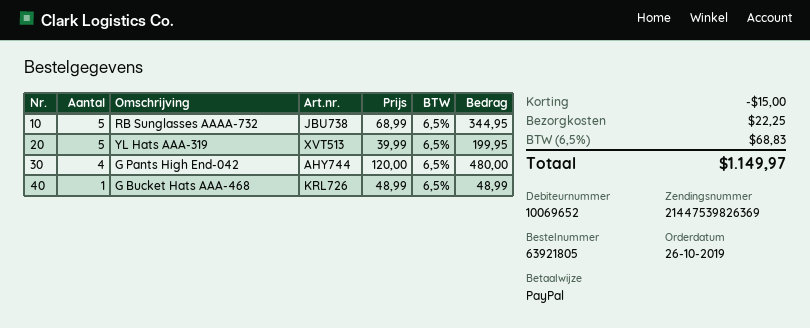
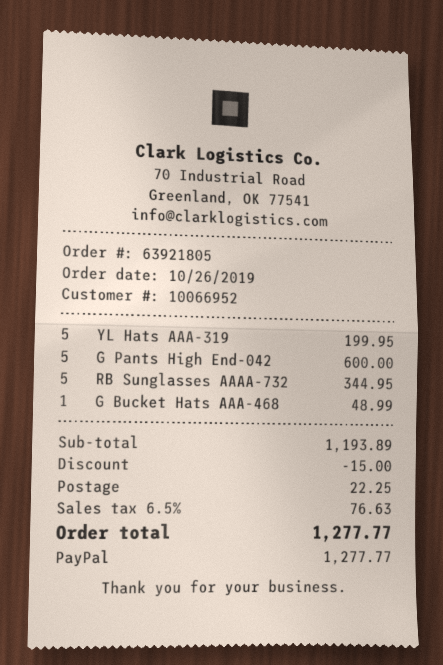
customer number: 10069652 -> 10066952
G Pants High End-042: 4 for 480.00 -> 5 for 600.00
tax: 6.5% = 68.83 -> 6.5% = 76.63
total: 1149.97 -> 1277.77

